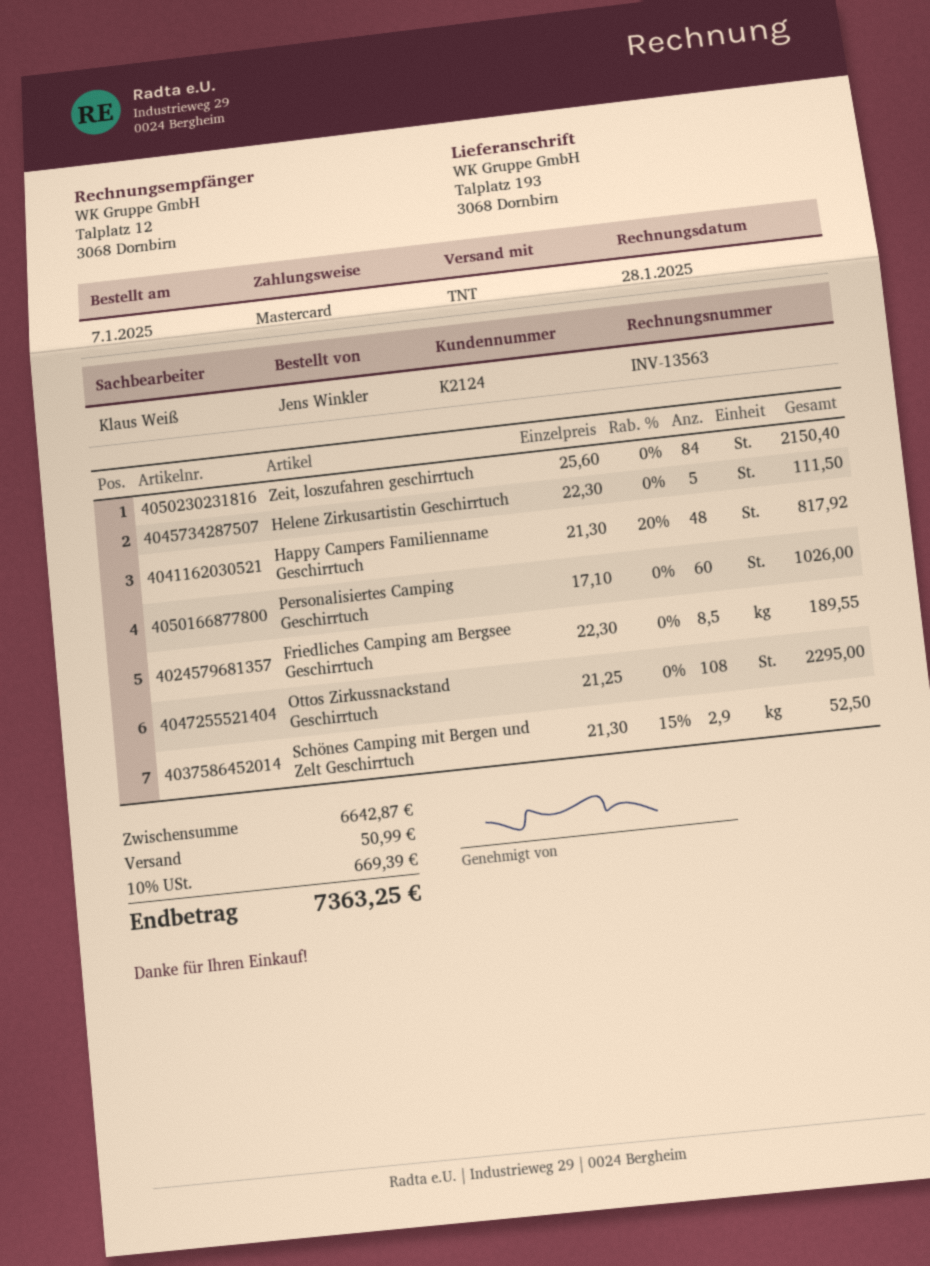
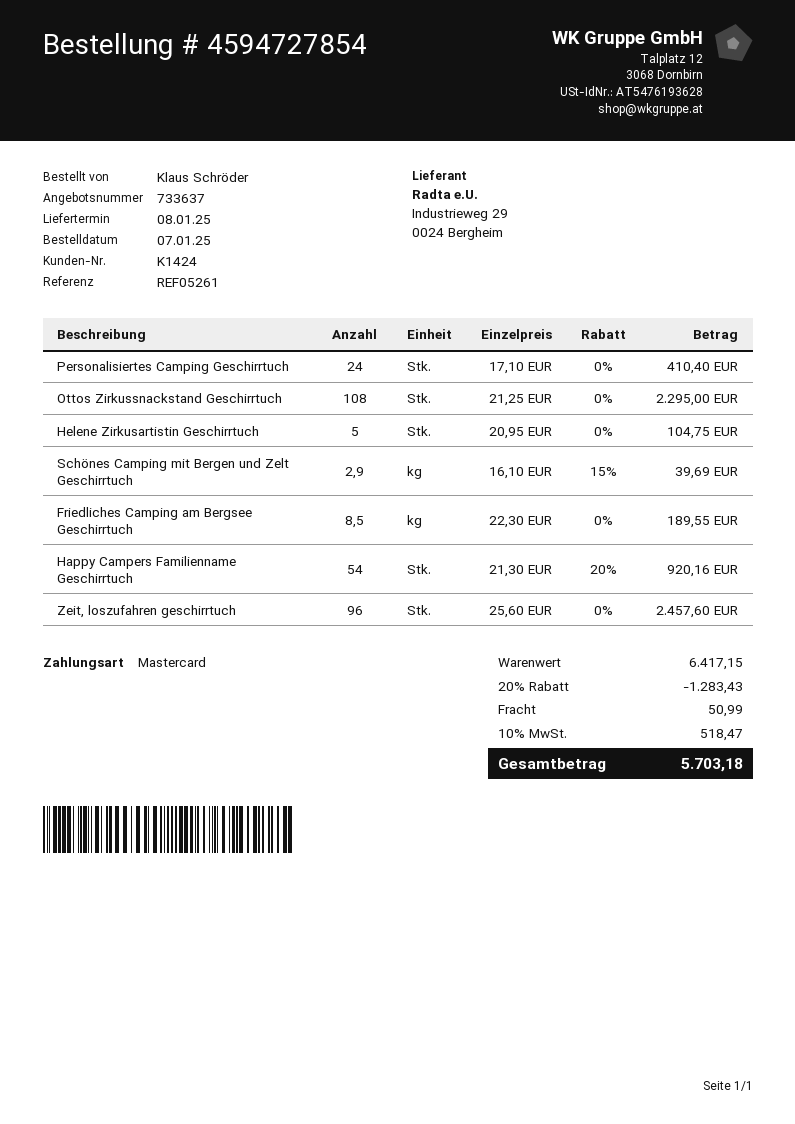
customer number: K2124 -> K1424
ordered by: Jens Winkler -> Klaus Schröder
Zeit, loszufahren geschirrtuch: 84 x 25.60 = 2150.40 -> 96 x 25.60 = 2457.60
Helene Zirkusartistin Geschirrtuch: 5 x 22.30 = 111.50 -> 5 x 20.95 = 104.75
Happy Campers Familienname Geschirrtuch: 48 x 21.30 - 20% = 817.92 -> 54 x 21.30 - 20% = 920.16
Personalisiertes Camping Geschirrtuch: 60 x 17.10 = 1026.00 -> 24 x 17.10 = 410.40
Schönes Camping mit Bergen und Zelt Geschirrtuch: 2.9 x 21.30 - 15% = 52.50 -> 2.9 x 16.10 - 15% = 39.69
subtotal: 6642.87 -> 6417.15
discount: none -> 20% = 1283.43
tax: 10% = 669.39 -> 10% = 518.47
total: 7363.25 -> 5703.18

